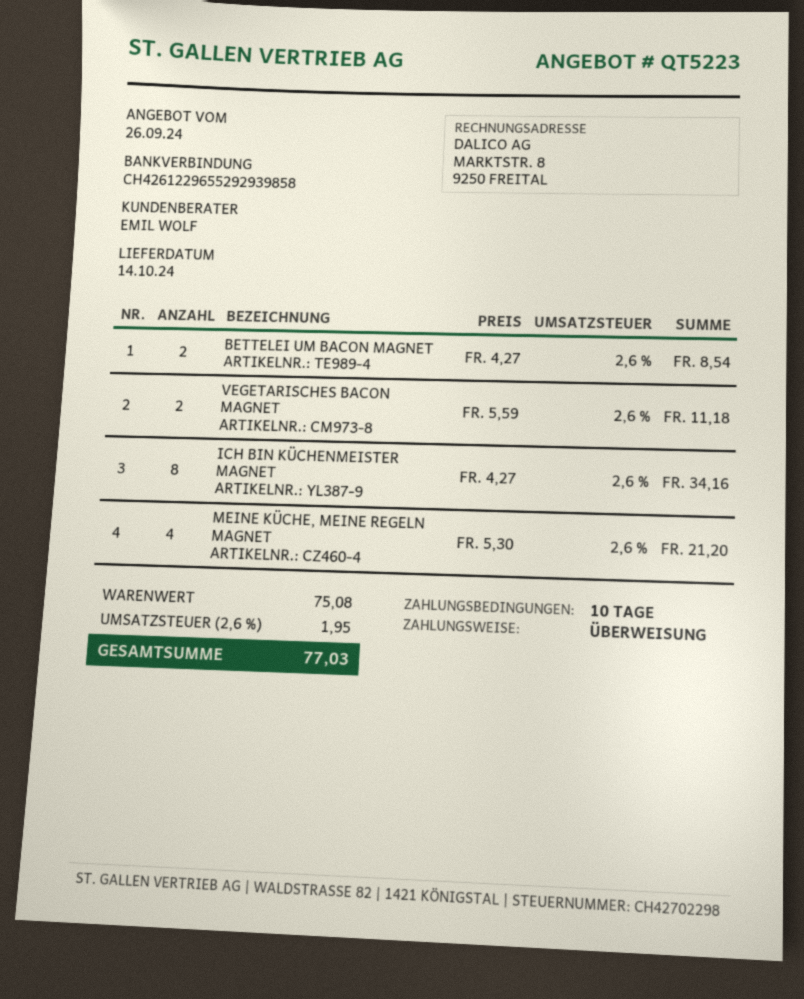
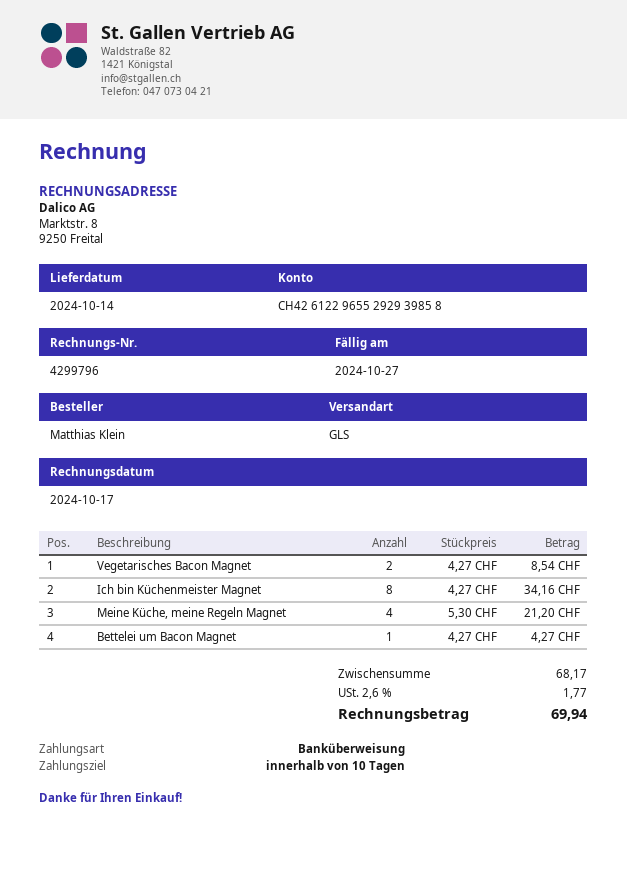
BETTELEI UM BACON MAGNET: 2 x 4.27 = 8.54 -> 1 x 4.27 = 4.27
VEGETARISCHES BACON MAGNET: 2 x 5.59 = 11.18 -> 2 x 4.27 = 8.54
subtotal: 75.08 -> 68.17
tax: 2.6% = 1.95 -> 2.6% = 1.77
total: 77.03 -> 69.94

